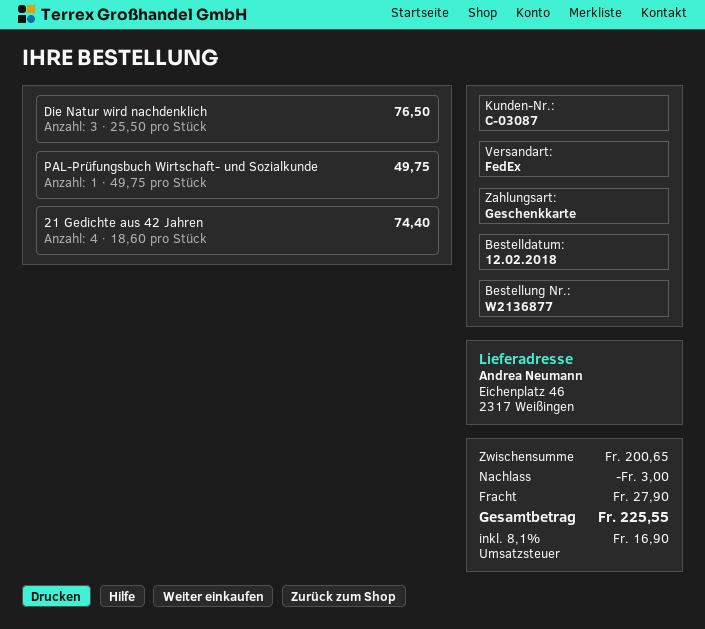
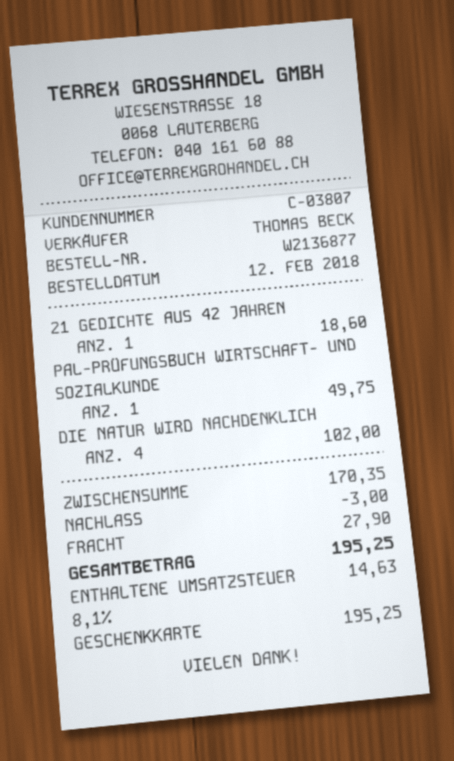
customer number: C-03087 -> C-03807
Die Natur wird nachdenklich: 3 for 76.50 -> 4 for 102.00
21 Gedichte aus 42 Jahren: 4 for 74.40 -> 1 for 18.60
subtotal: 200.65 -> 170.35
tax: 8.1% = 16.90 -> 8.1% = 14.63
total: 225.55 -> 195.25

